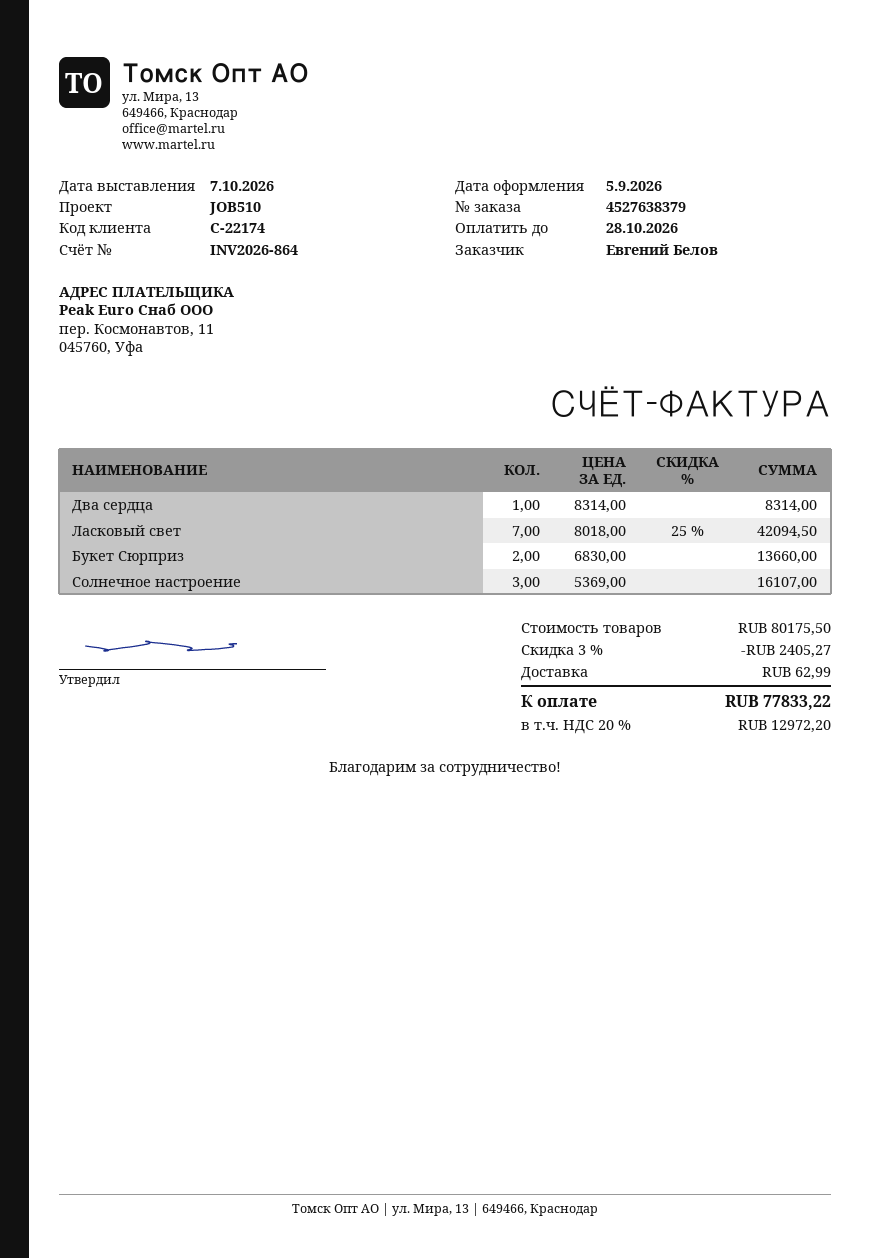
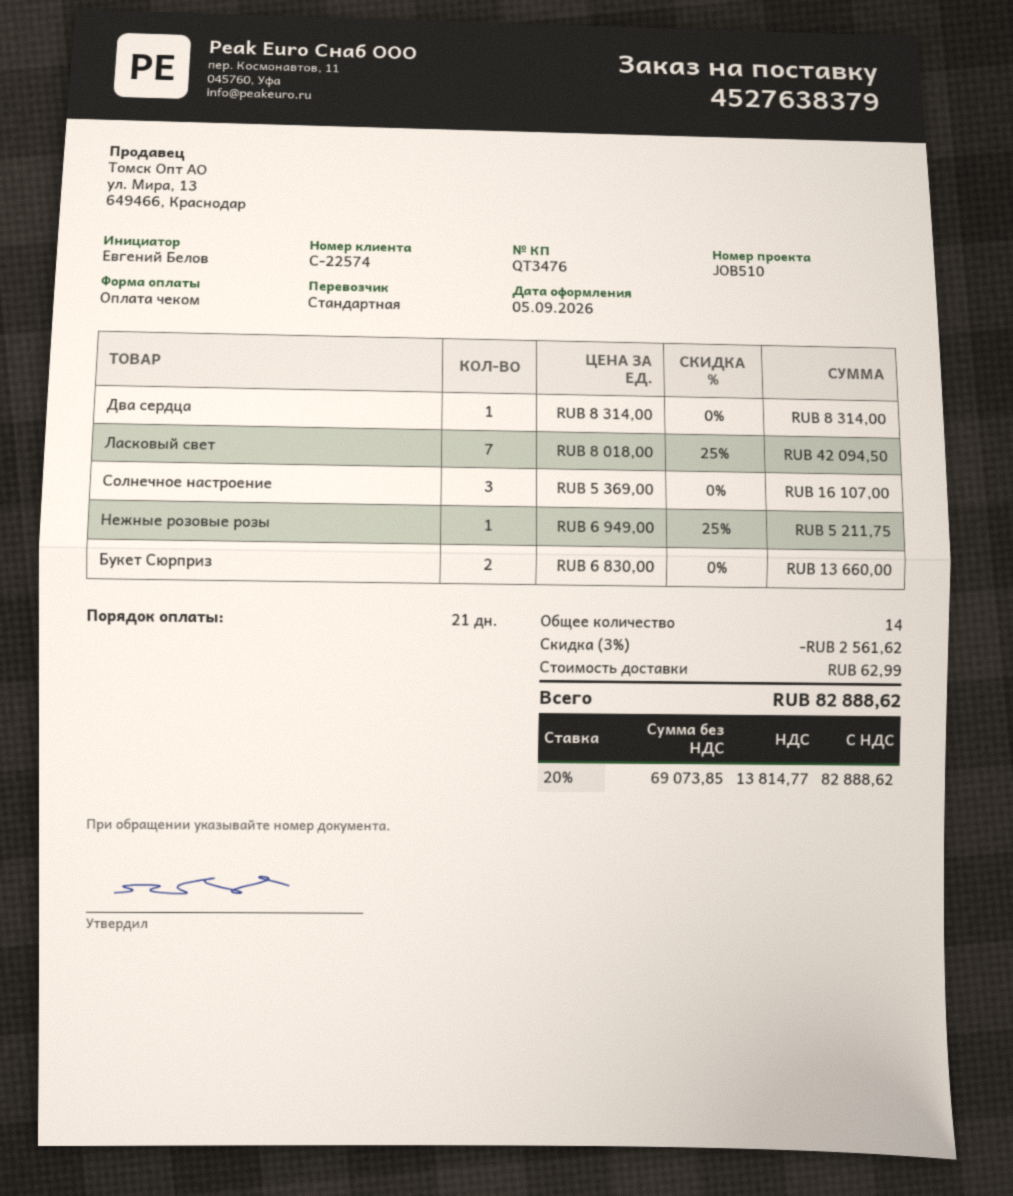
customer number: C-22174 -> C-22574
Нежные розовые розы: none -> 1 x 6949.00 - 25% = 5211.75
discount: 3% = 2405.27 -> 3% = 2561.62
tax: 20% = 12972.20 -> 20% = 13814.77
total: 77833.22 -> 82888.62

